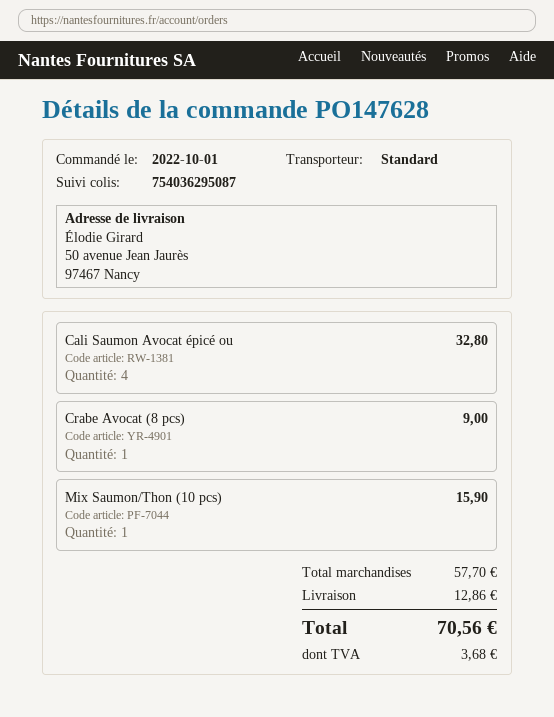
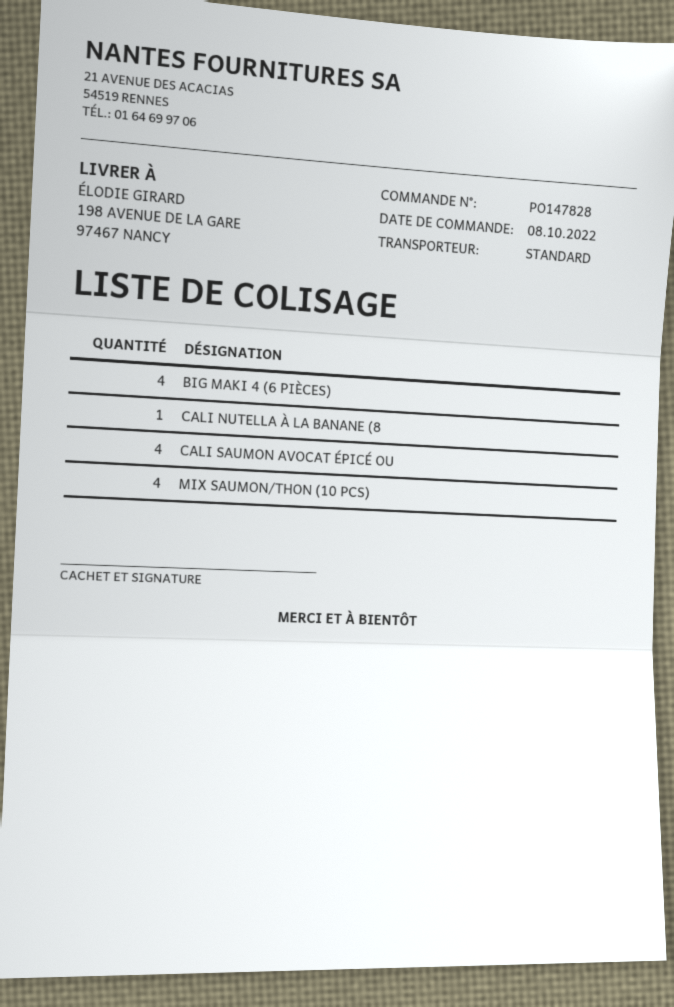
order number: PO147628 -> PO147828
order date: 2022-10-01 -> 2022-10-08
ship to: 50 avenue Jean Jaurès, 97467 Nancy -> 198 AVENUE DE LA GARE, 97467 NANCY
Crabe Avocat (8 pcs): 1 -> none
Mix Saumon/Thon (10 pcs): 1 -> 4
BIG MAKI 4 (6 PIÈCES): none -> 4
CALI NUTELLA À LA BANANE (8: none -> 1

